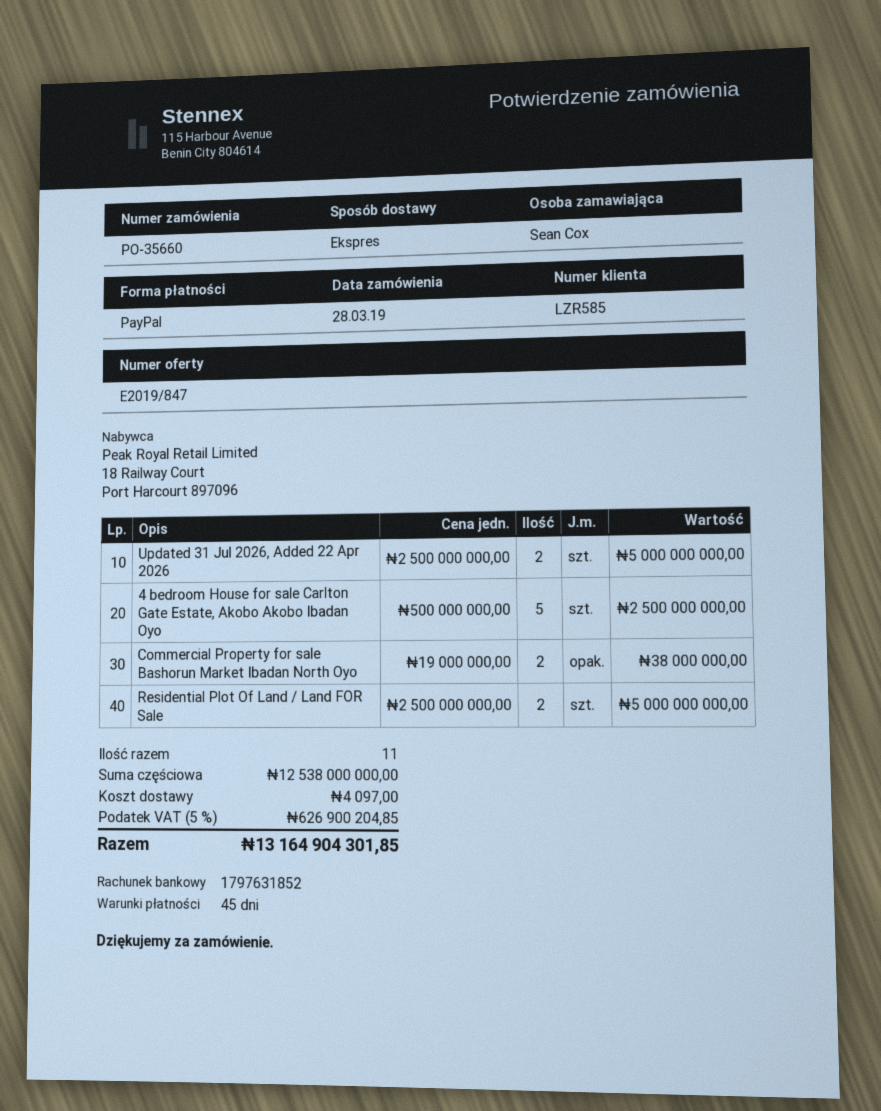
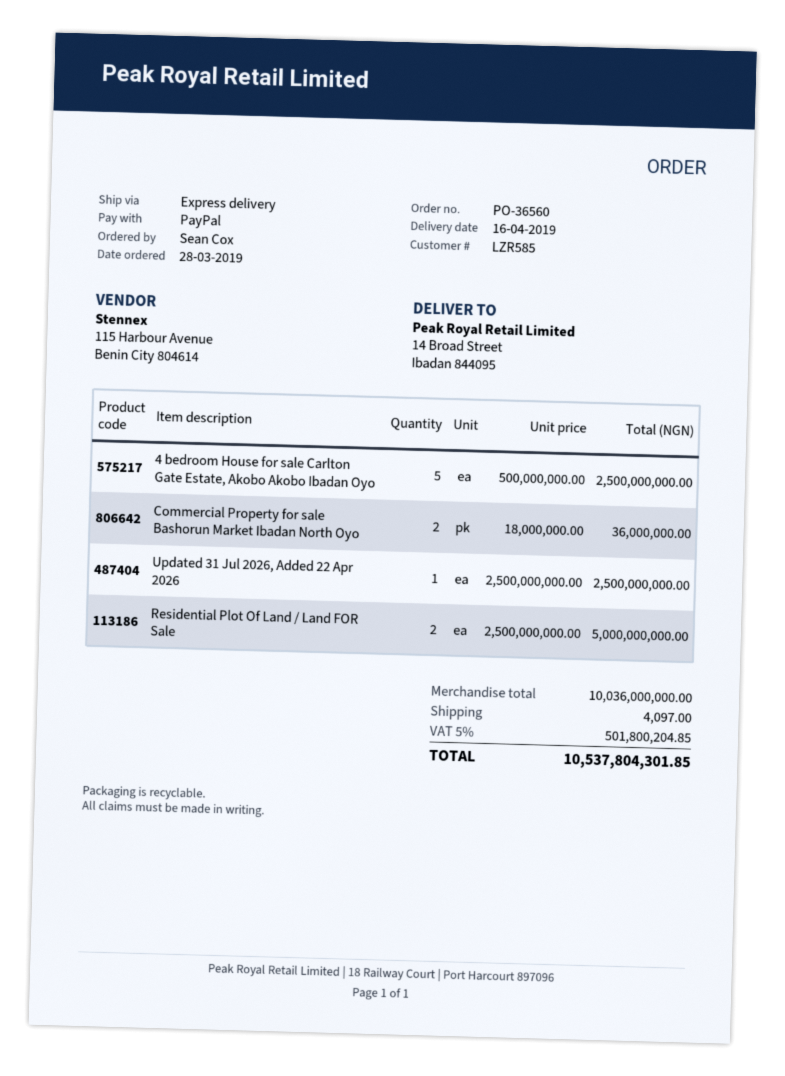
order number: PO-35660 -> PO-36560
Updated 31 Jul 2026, Added 22 Apr 2026: 2 x 2500000000.00 = 5000000000.00 -> 1 x 2500000000.00 = 2500000000.00
Commercial Property for sale Bashorun Market Ibadan North Oyo: 2 x 19000000.00 = 38000000.00 -> 2 x 18000000.00 = 36000000.00
subtotal: 12538000000.00 -> 10036000000.00
tax: 5% = 626900204.85 -> 5% = 501800204.85
total: 13164904301.85 -> 10537804301.85

